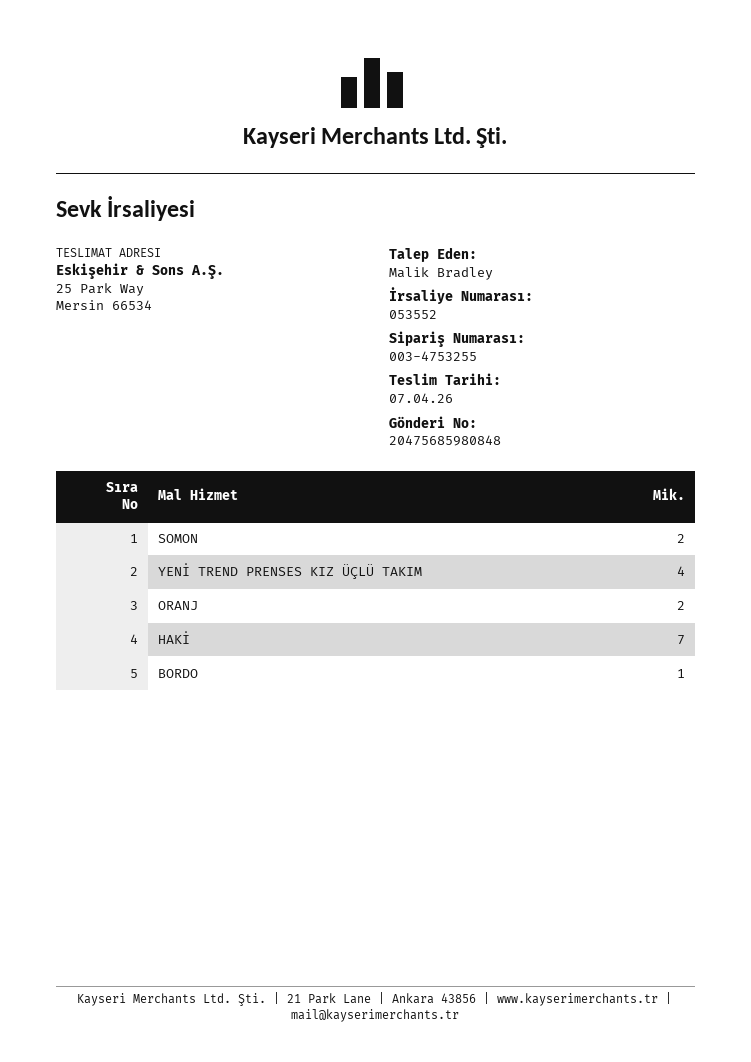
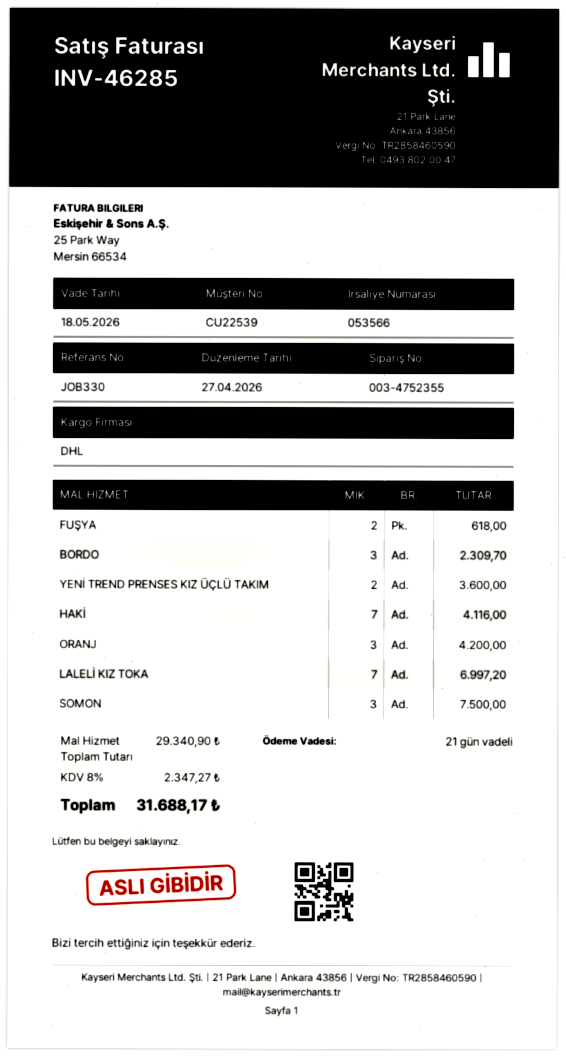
order number: 003-4753255 -> 003-4752355
delivery note number: 053552 -> 053566
SOMON: 2 -> 3
YENİ TREND PRENSES KIZ ÜÇLÜ TAKIM: 4 -> 2
ORANJ: 2 -> 3
BORDO: 1 -> 3
FUŞYA: none -> 2
LALELİ KIZ TOKA: none -> 7

